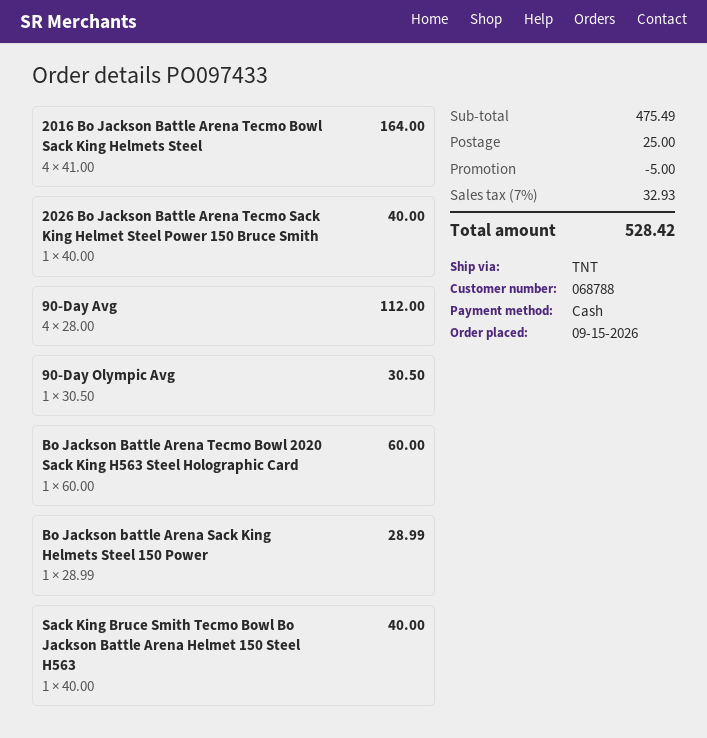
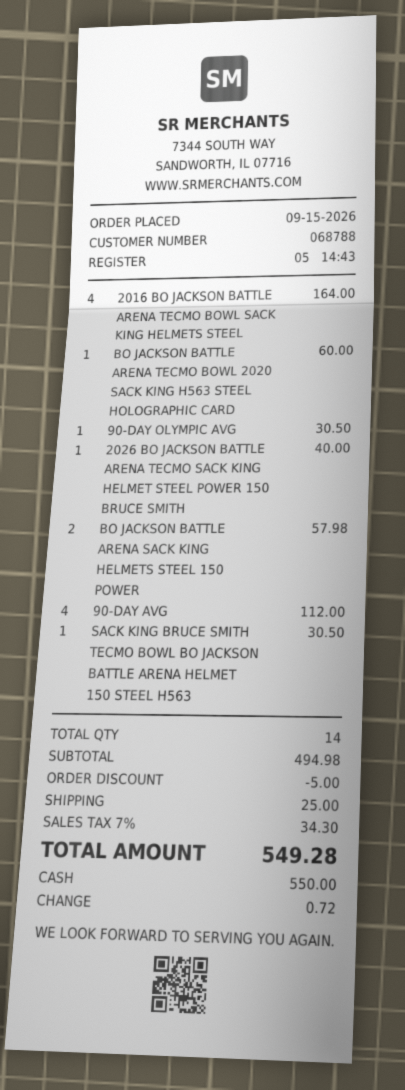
Bo Jackson battle Arena Sack King Helmets Steel 150 Power: 1 for 28.99 -> 2 for 57.98
Sack King Bruce Smith Tecmo Bowl Bo Jackson Battle Arena Helmet 150 Steel H563: 1 for 40.00 -> 1 for 30.50
subtotal: 475.49 -> 494.98
tax: 7% = 32.93 -> 7% = 34.30
total: 528.42 -> 549.28

